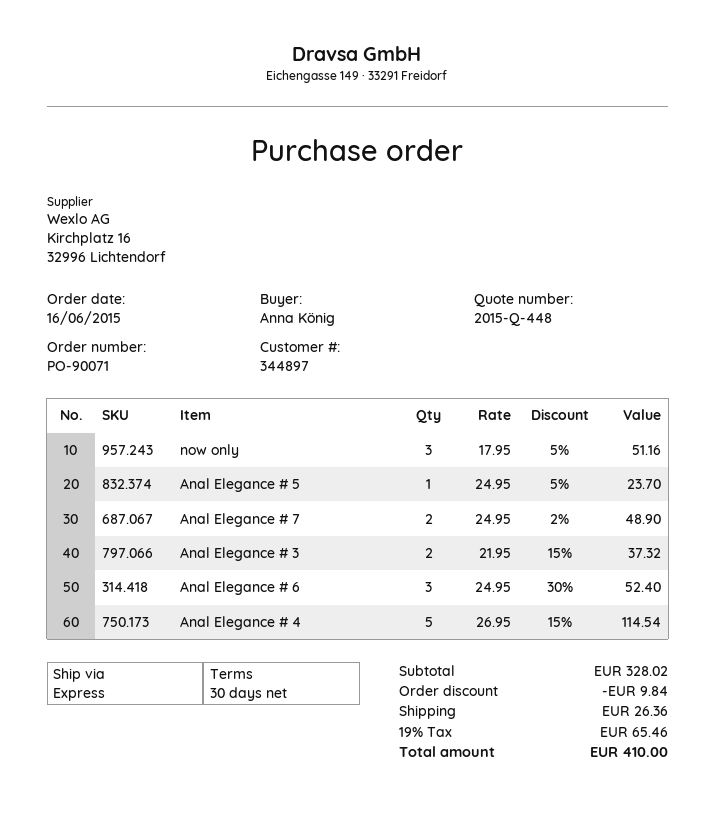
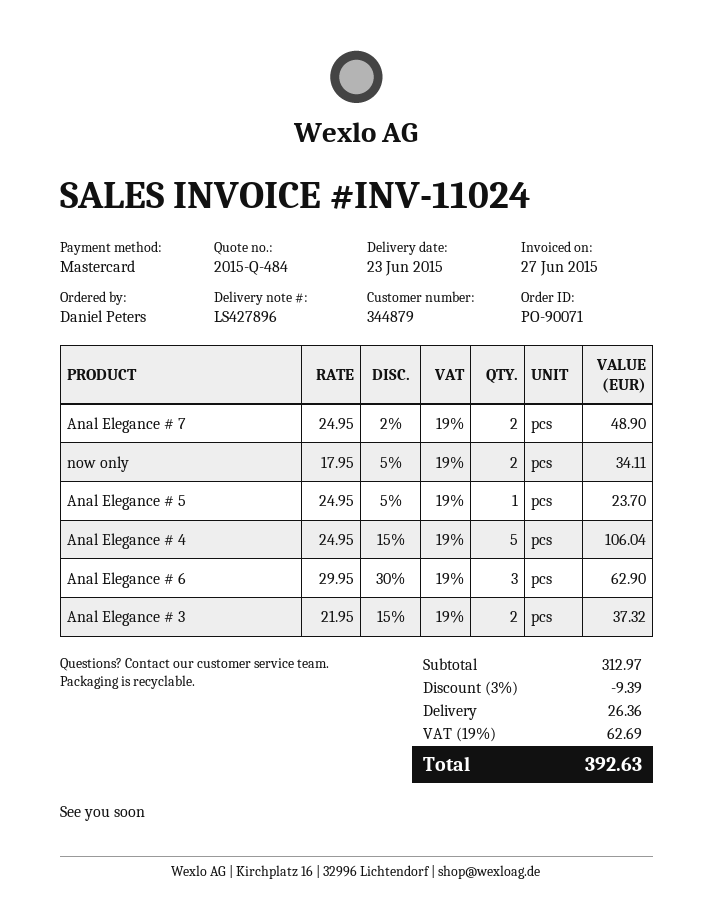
quote number: 2015-Q-448 -> 2015-Q-484
customer number: 344897 -> 344879
ordered by: Anna König -> Daniel Peters
now only: 3 x 17.95 - 5% = 51.16 -> 2 x 17.95 - 5% = 34.11
Anal Elegance # 6: 3 x 24.95 - 30% = 52.40 -> 3 x 29.95 - 30% = 62.90
Anal Elegance # 4: 5 x 26.95 - 15% = 114.54 -> 5 x 24.95 - 15% = 106.04
subtotal: 328.02 -> 312.97
discount: 9.84 -> 9.39
tax: 19% = 65.46 -> 19% = 62.69
total: 410.00 -> 392.63

